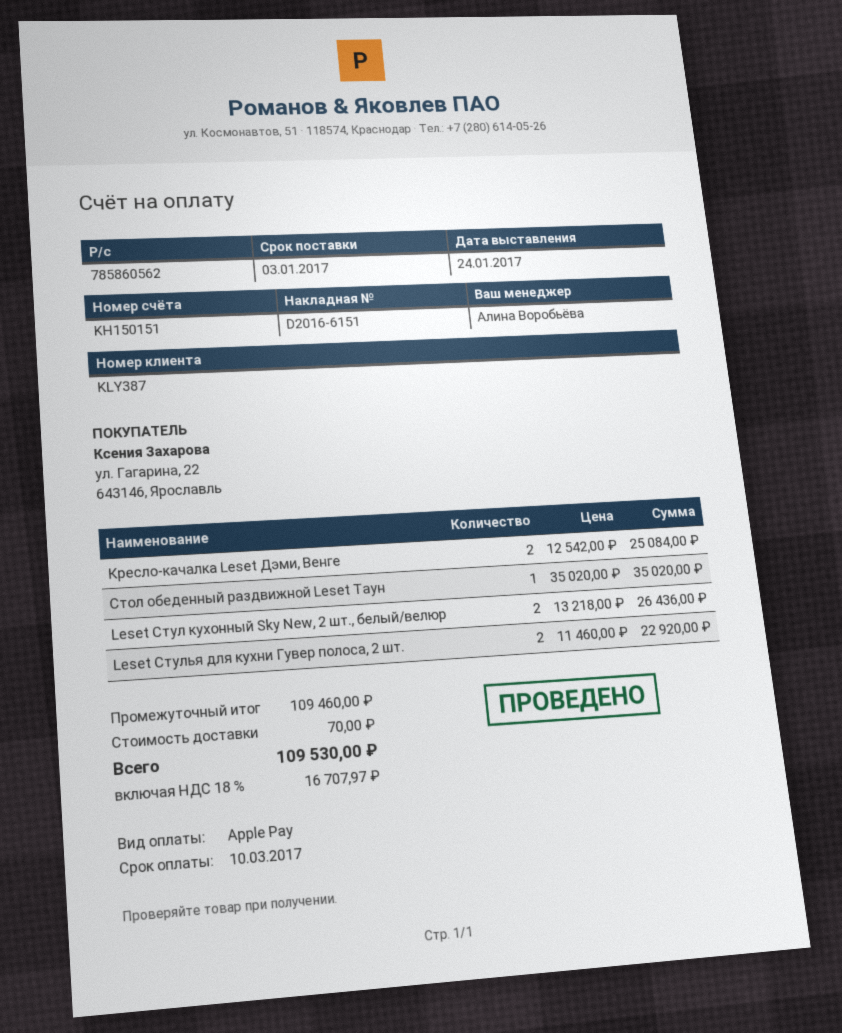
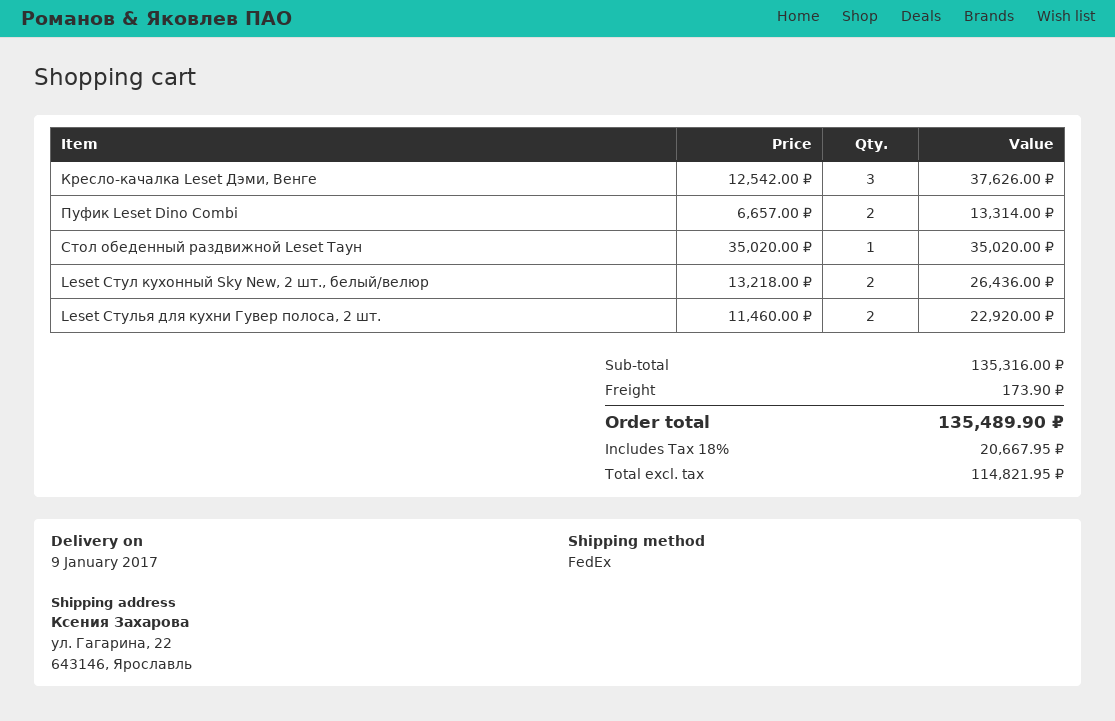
delivery date: 2017-01-03 -> 2017-01-09
Кресло-качалка Leset Дэми, Венге: 2 x 12542.00 = 25084.00 -> 3 x 12542.00 = 37626.00
Пуфик Leset Dino Combi: none -> 2 x 6657.00 = 13314.00
subtotal: 109460.00 -> 135316.00
shipping: 70.00 -> 173.90
tax: 18% = 16707.97 -> 18% = 20667.95
total: 109530.00 -> 135489.90

